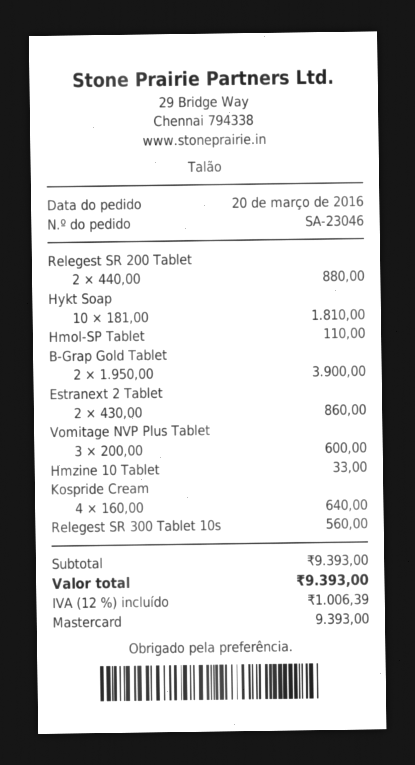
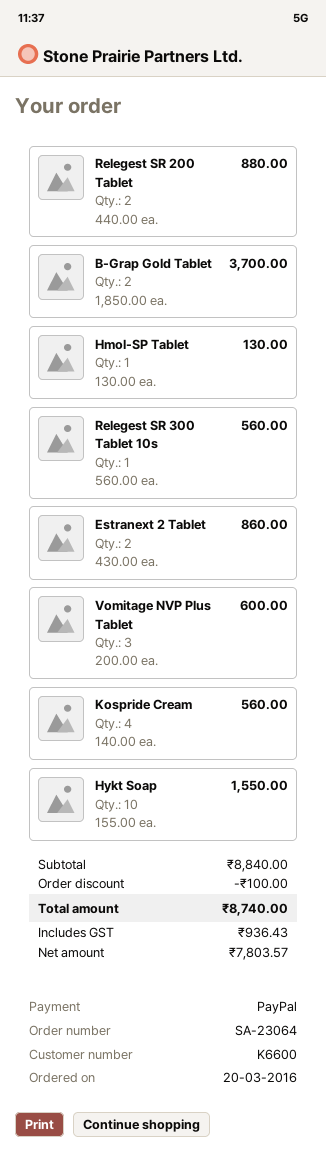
order number: SA-23046 -> SA-23064
payment method: Mastercard -> PayPal
Hykt Soap: 10 x 181.00 = 1810.00 -> 10 x 155.00 = 1550.00
Hmol-SP Tablet: 1 x 110.00 = 110.00 -> 1 x 130.00 = 130.00
B-Grap Gold Tablet: 2 x 1950.00 = 3900.00 -> 2 x 1850.00 = 3700.00
Hmzine 10 Tablet: 1 x 33.00 = 33.00 -> none
Kospride Cream: 4 x 160.00 = 640.00 -> 4 x 140.00 = 560.00
subtotal: 9393.00 -> 8840.00
discount: none -> 100.00
tax: 1006.39 -> 936.43
total: 9393.00 -> 8740.00

